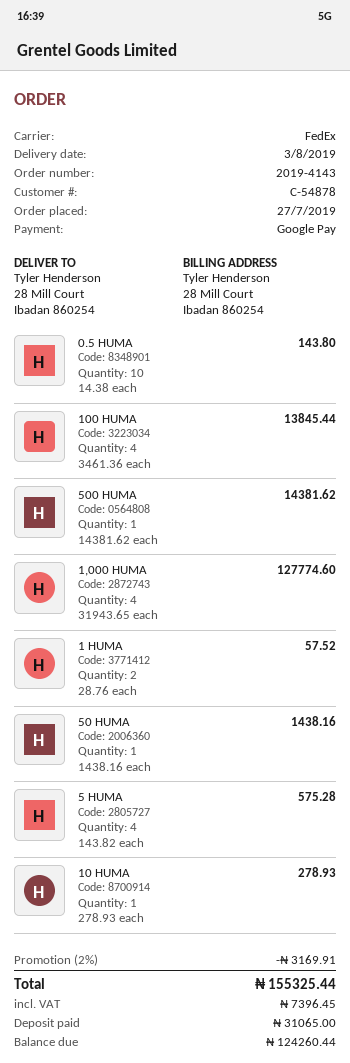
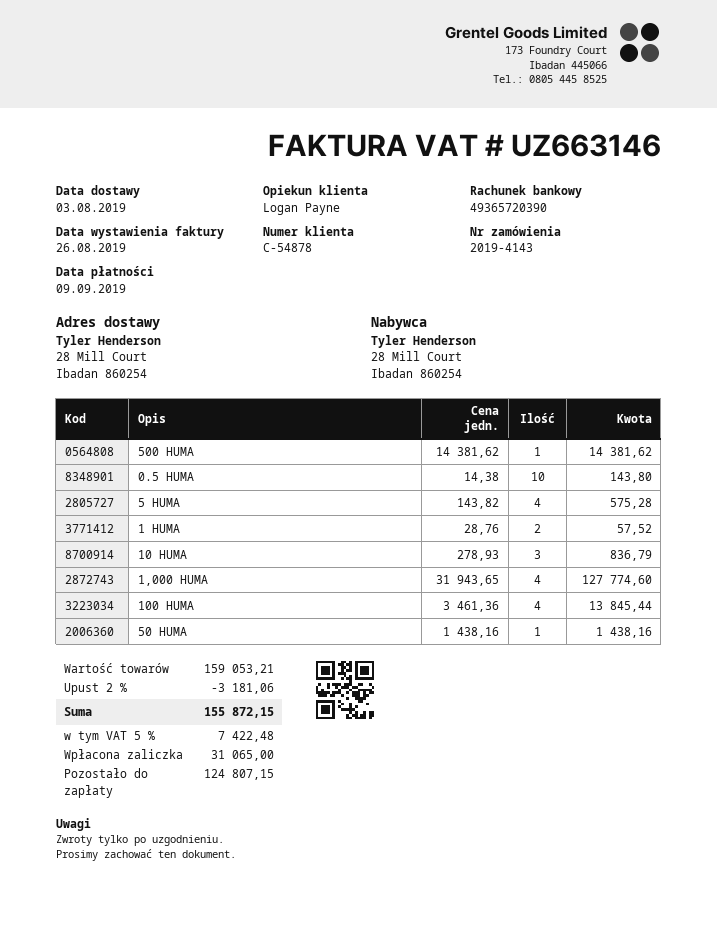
10 HUMA: 1 x 278.93 = 278.93 -> 3 x 278.93 = 836.79
discount: 2% = 3169.91 -> 2% = 3181.06
tax: 7396.45 -> 7422.48
total: 155325.44 -> 155872.15
balance: 124260.44 -> 124807.15

